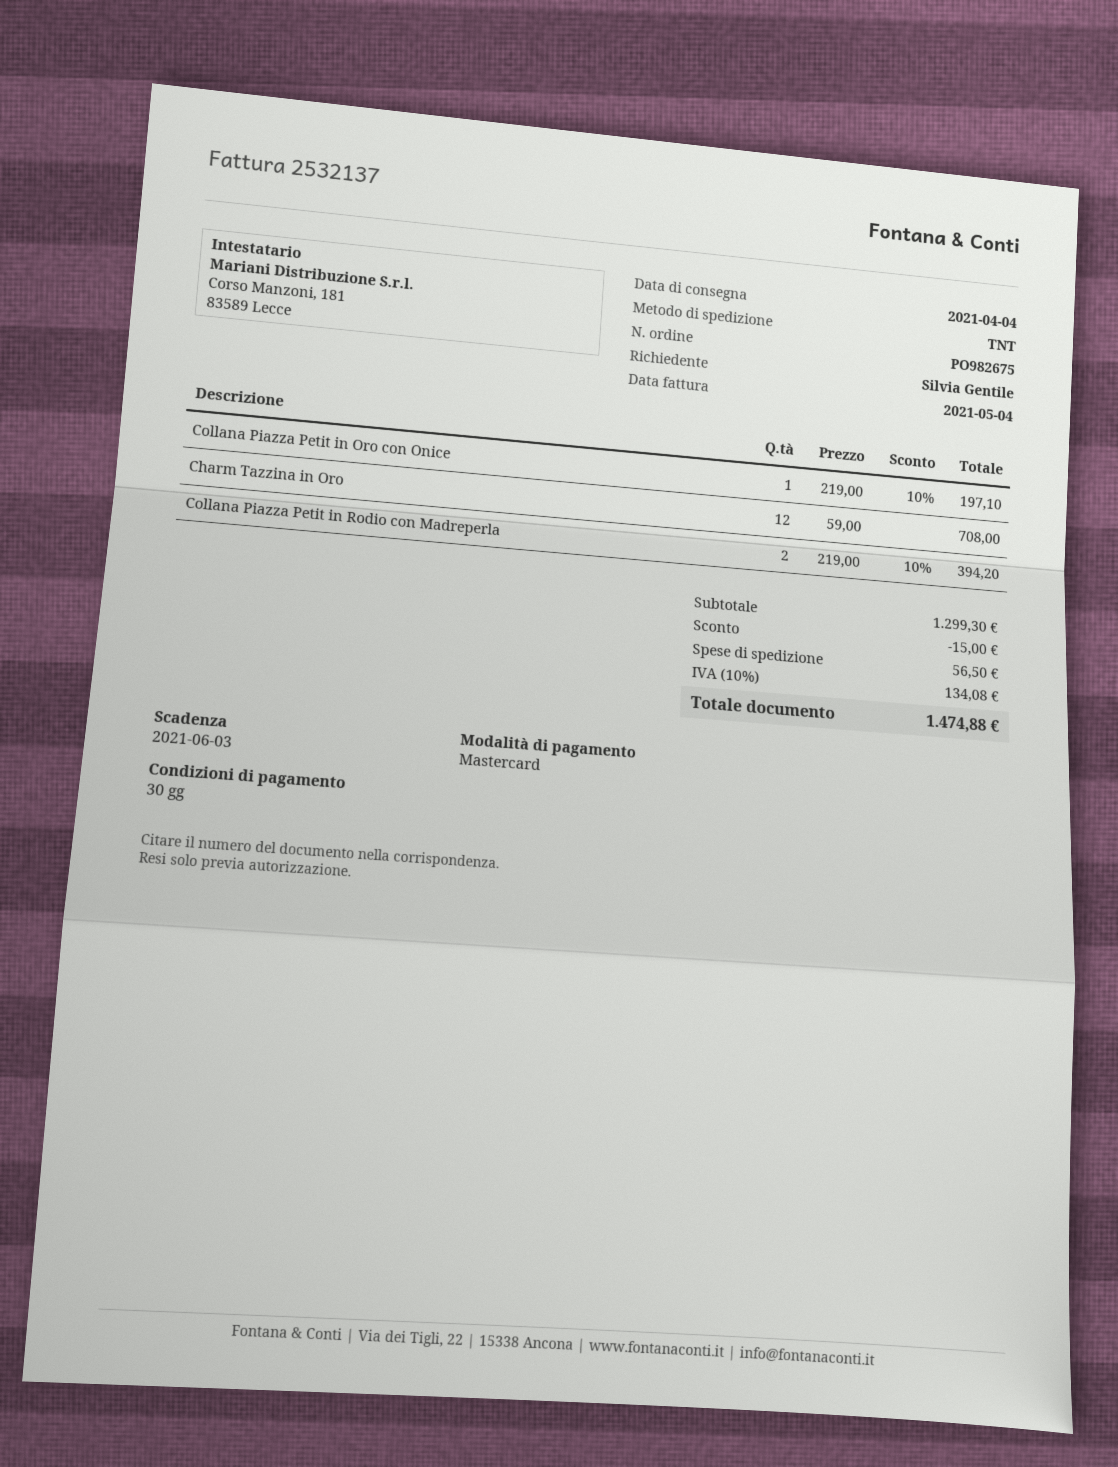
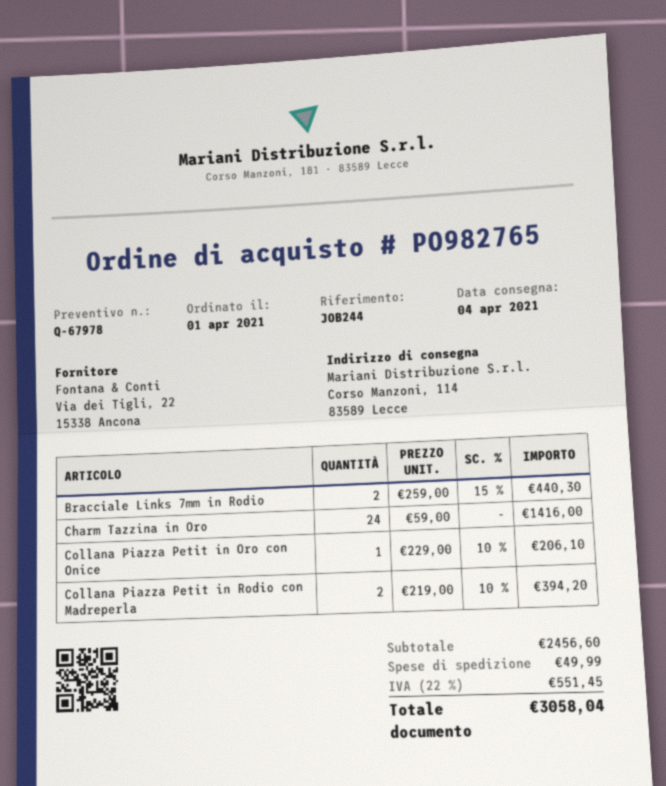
order number: PO982675 -> PO982765
Collana Piazza Petit in Oro con Onice: 1 x 219.00 - 10% = 197.10 -> 1 x 229.00 - 10% = 206.10
Charm Tazzina in Oro: 12 x 59.00 = 708.00 -> 24 x 59.00 = 1416.00
Bracciale Links 7mm in Rodio: none -> 2 x 259.00 - 15% = 440.30
subtotal: 1299.30 -> 2456.60
discount: 15.00 -> none
shipping: 56.50 -> 49.99
tax: 10% = 134.08 -> 22% = 551.45
total: 1474.88 -> 3058.04

